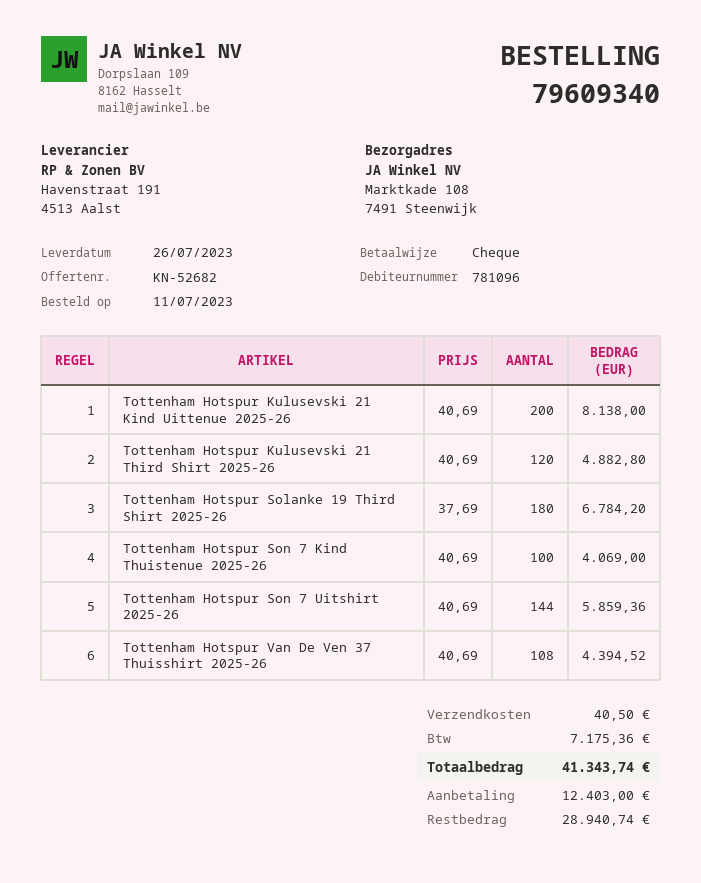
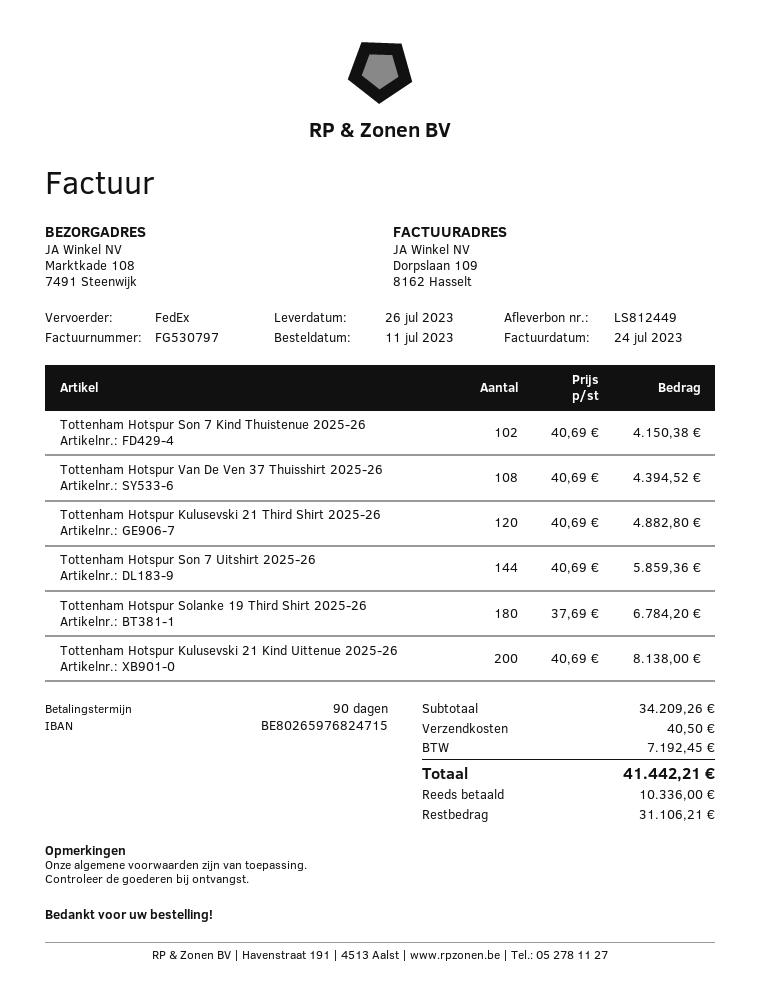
Tottenham Hotspur Son 7 Kind Thuistenue 2025-26: 100 x 40.69 = 4069.00 -> 102 x 40.69 = 4150.38
tax: 7175.36 -> 7192.45
total: 41343.74 -> 41442.21
deposit: 12403.00 -> 10336.00
balance: 28940.74 -> 31106.21

